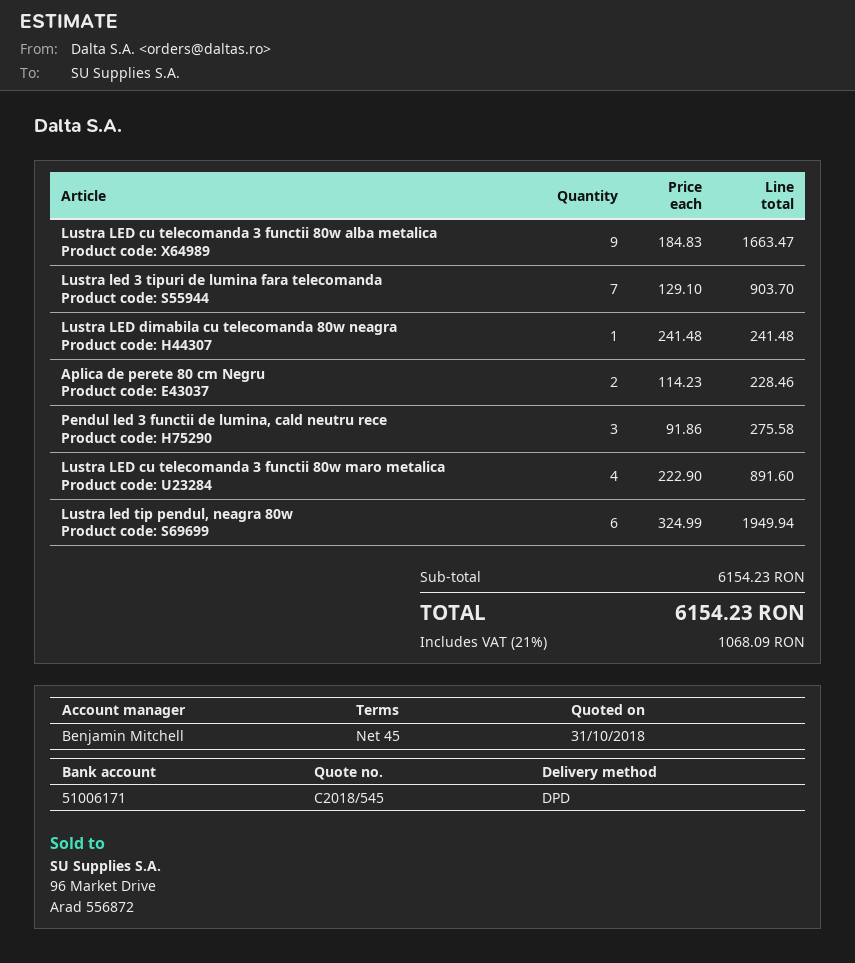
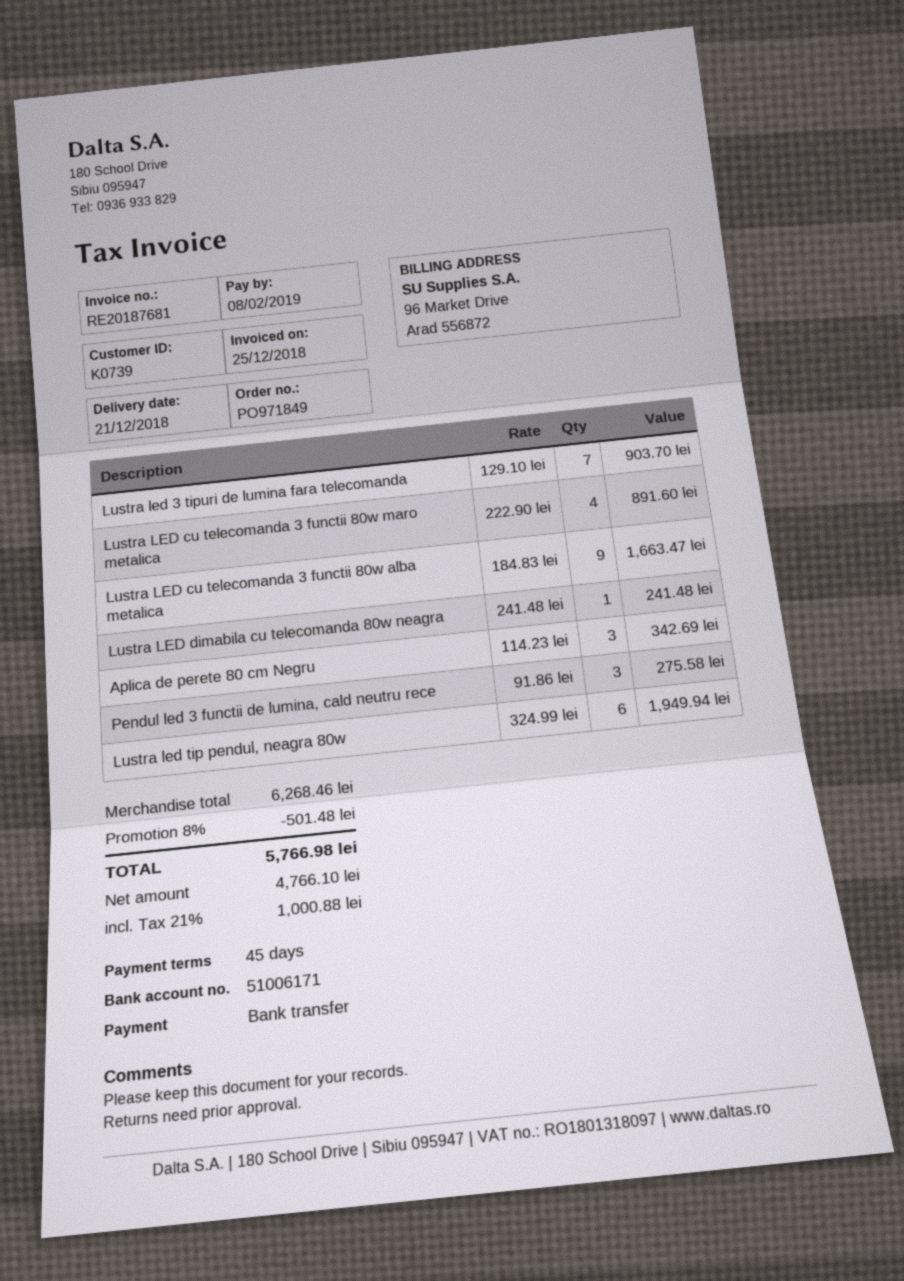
Aplica de perete 80 cm Negru: 2 x 114.23 = 228.46 -> 3 x 114.23 = 342.69
subtotal: 6154.23 -> 6268.46
discount: none -> 8% = 501.48
tax: 21% = 1068.09 -> 21% = 1000.88
total: 6154.23 -> 5766.98

